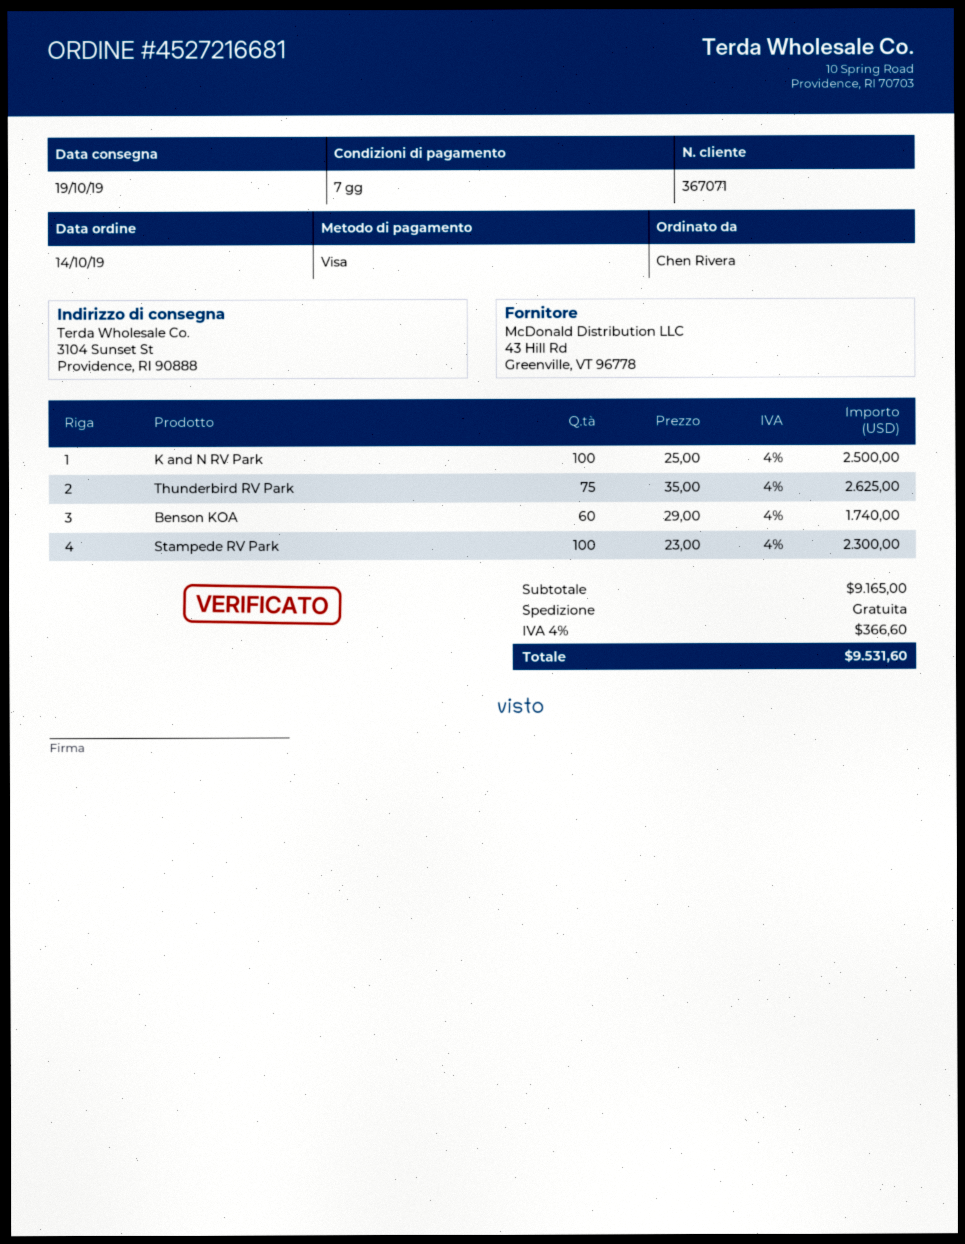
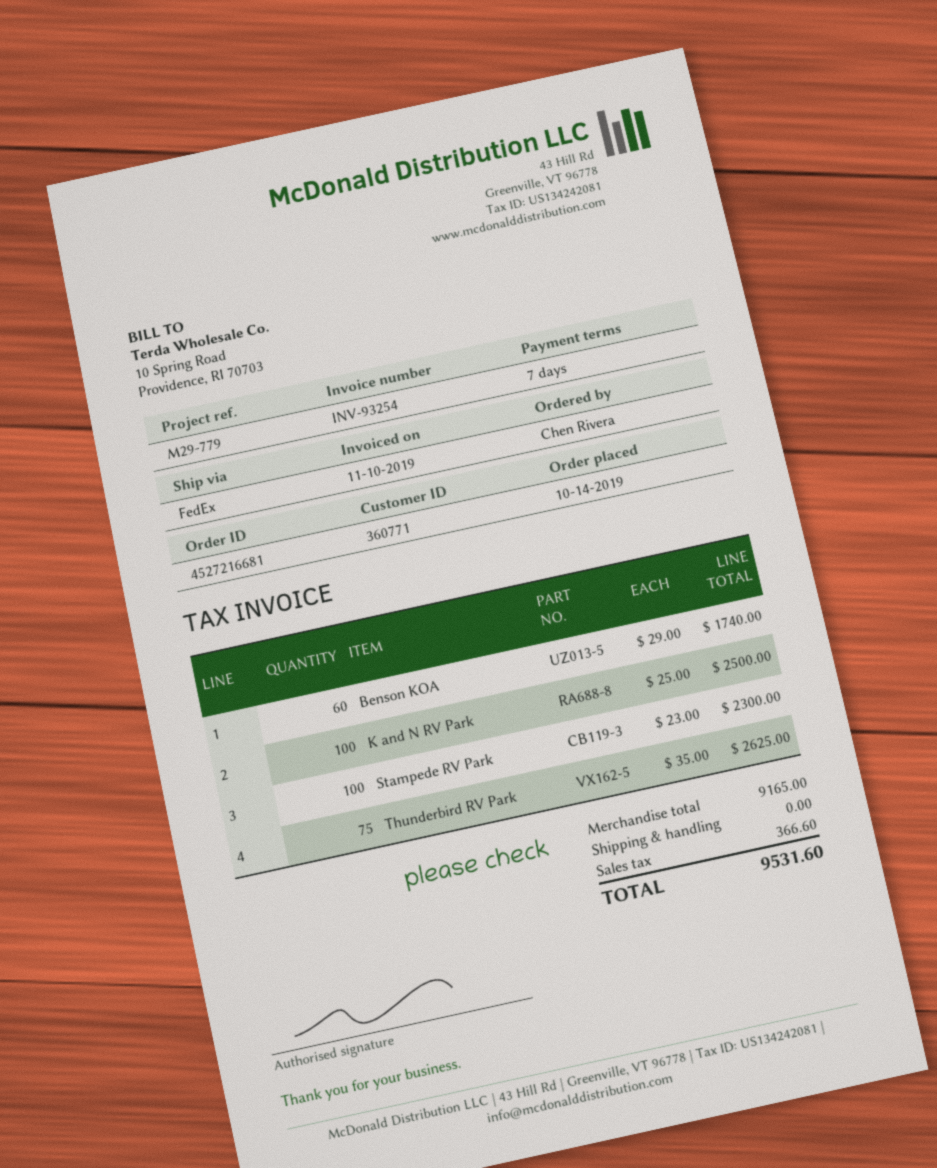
customer number: 367071 -> 360771

